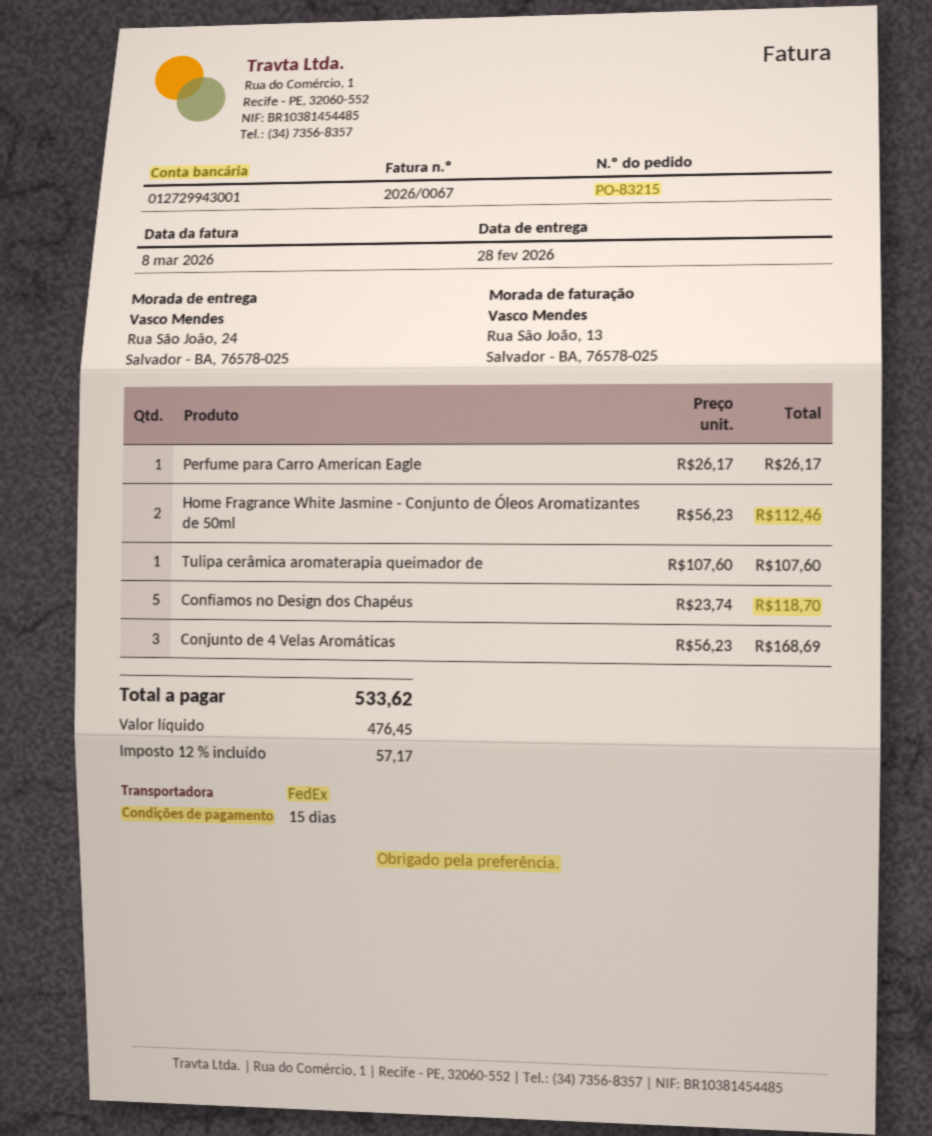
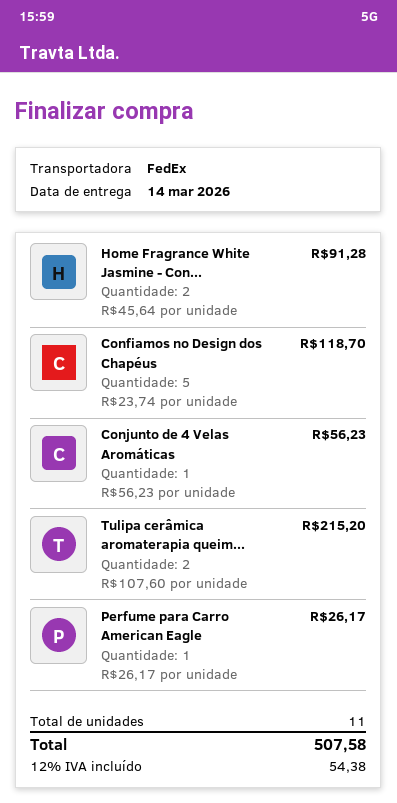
delivery date: 2026-02-28 -> 2026-03-14
Home Fragrance White Jasmine - Conjunto de Óleos Aromatizantes de 50ml: 2 x 56.23 = 112.46 -> 2 x 45.64 = 91.28
Tulipa cerâmica aromaterapia queimador de: 1 x 107.60 = 107.60 -> 2 x 107.60 = 215.20
Conjunto de 4 Velas Aromáticas: 3 x 56.23 = 168.69 -> 1 x 56.23 = 56.23
tax: 12% = 57.17 -> 12% = 54.38
total: 533.62 -> 507.58

